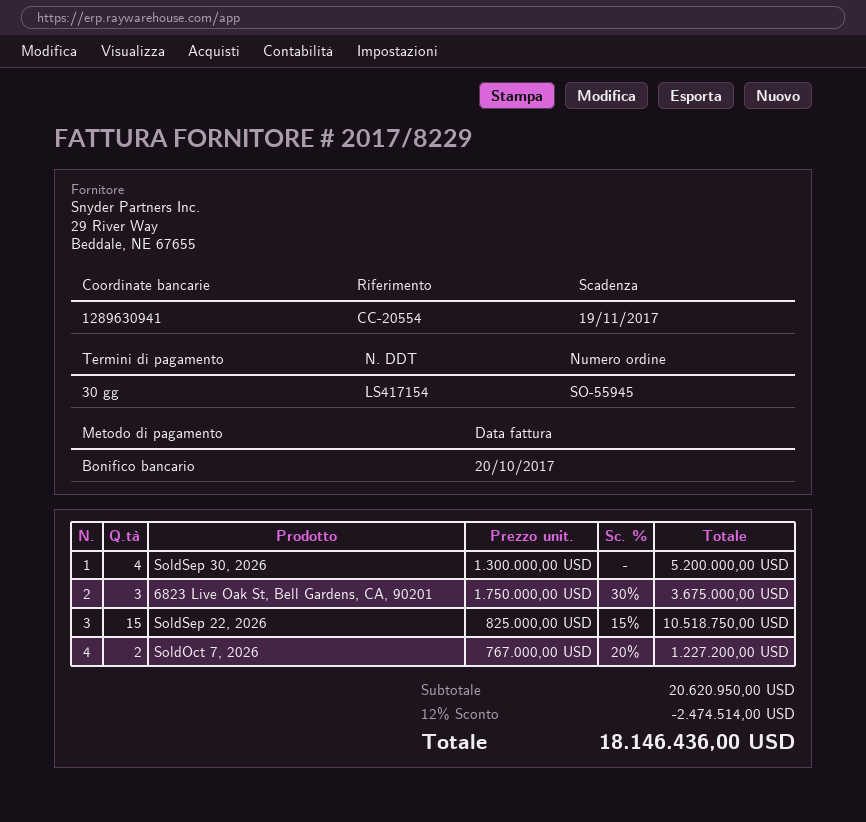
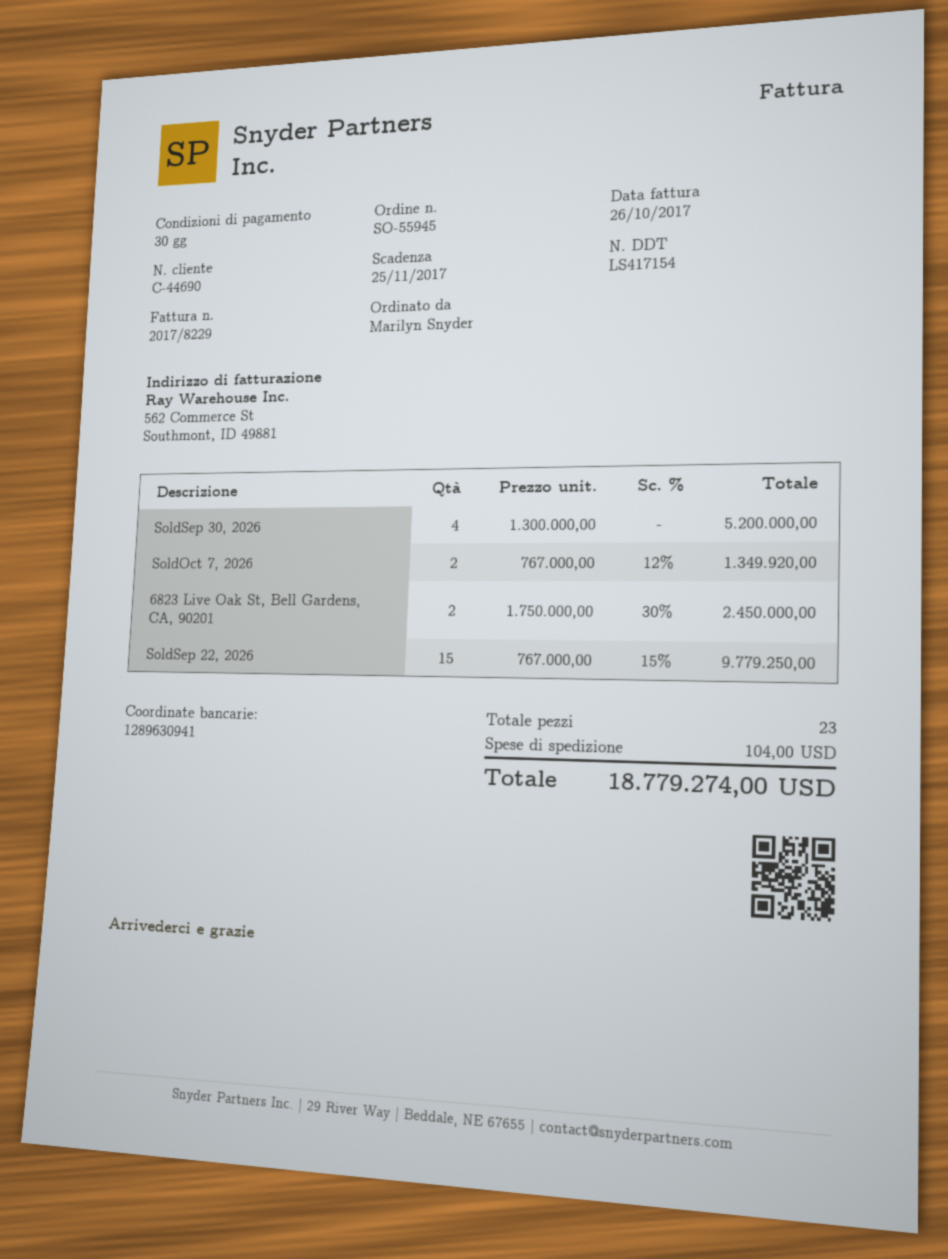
invoice date: 2017-10-20 -> 2017-10-26
due date: 2017-11-19 -> 2017-11-25
6823 Live Oak St, Bell Gardens, CA, 90201: 3 x 1750000.00 - 30% = 3675000.00 -> 2 x 1750000.00 - 30% = 2450000.00
SoldSep 22, 2026: 15 x 825000.00 - 15% = 10518750.00 -> 15 x 767000.00 - 15% = 9779250.00
SoldOct 7, 2026: 2 x 767000.00 - 20% = 1227200.00 -> 2 x 767000.00 - 12% = 1349920.00
discount: 12% = 2474514.00 -> none
shipping: none -> 104.00
total: 18146436.00 -> 18779274.00

